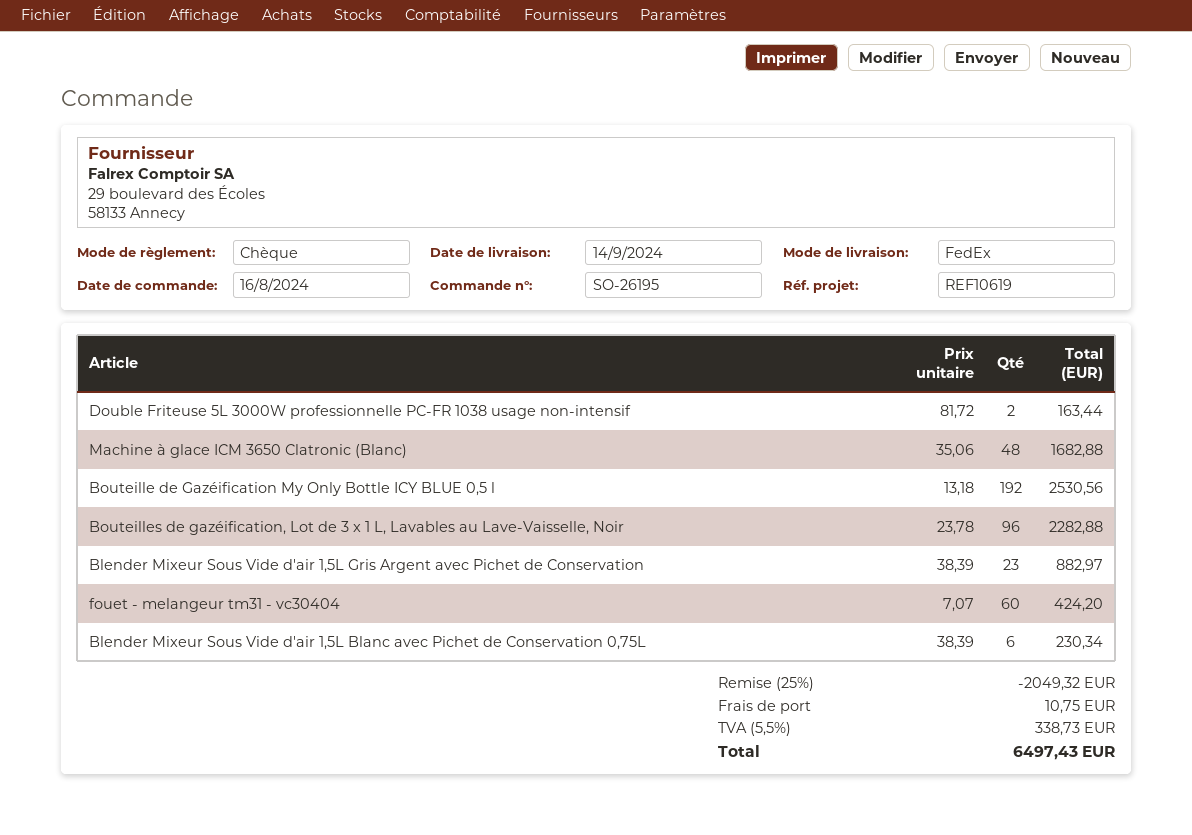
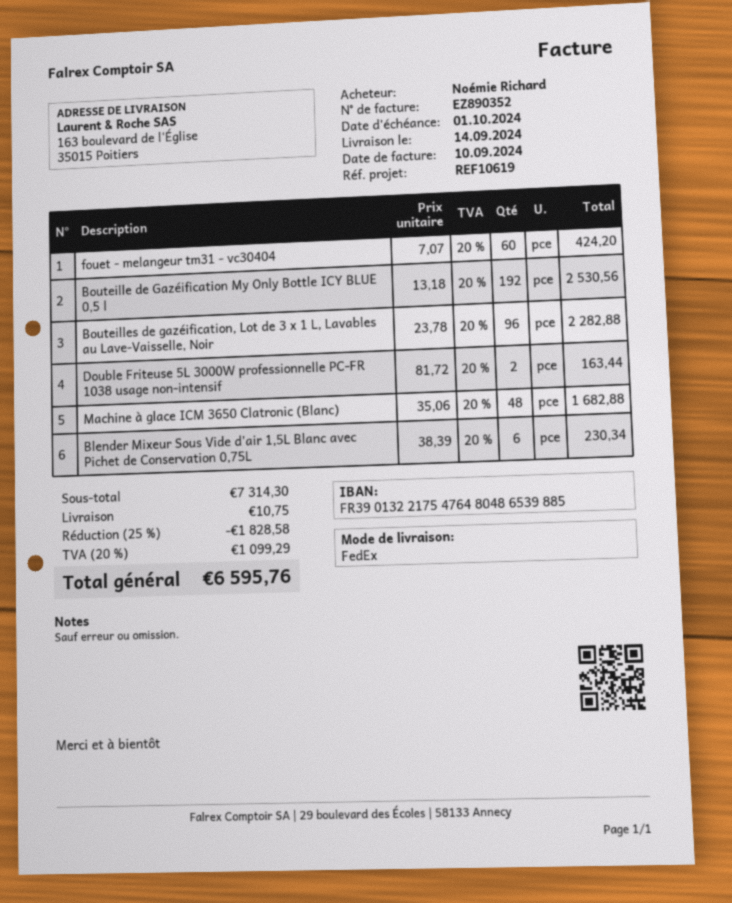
Blender Mixeur Sous Vide d'air 1,5L Gris Argent avec Pichet de Conservation: 23 x 38.39 = 882.97 -> none
discount: 25% = 2049.32 -> 25% = 1828.58
tax: 5.5% = 338.73 -> 20% = 1099.29
total: 6497.43 -> 6595.76

